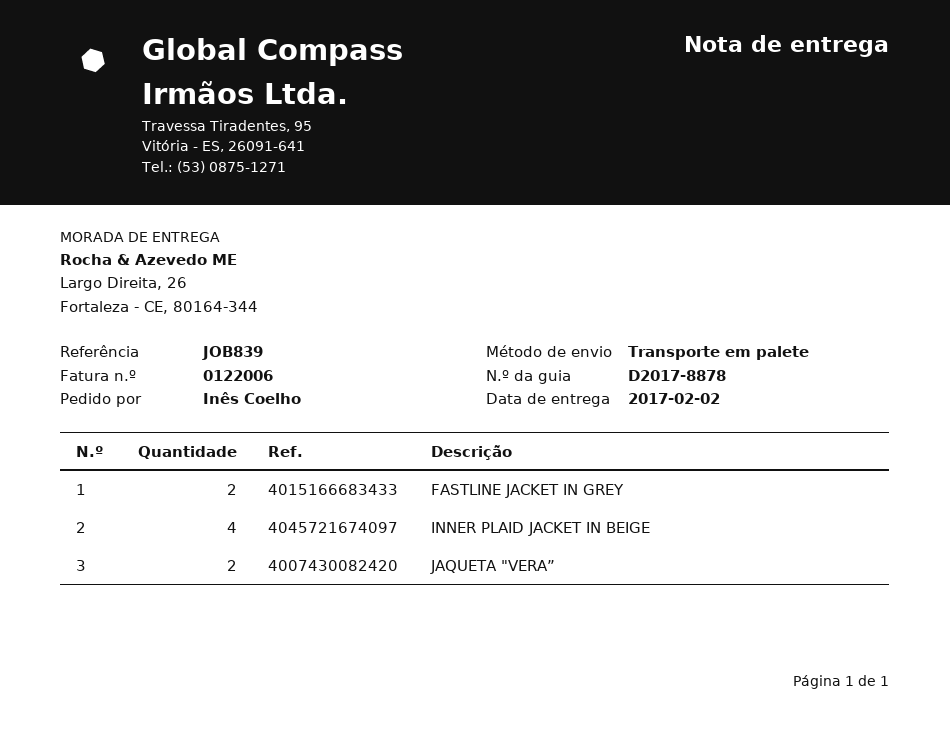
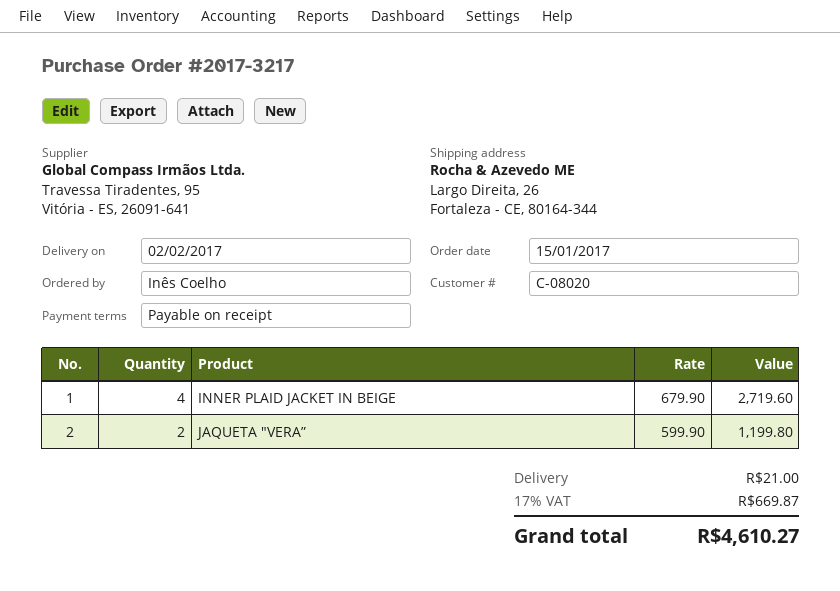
FASTLINE JACKET IN GREY: 2 -> none

